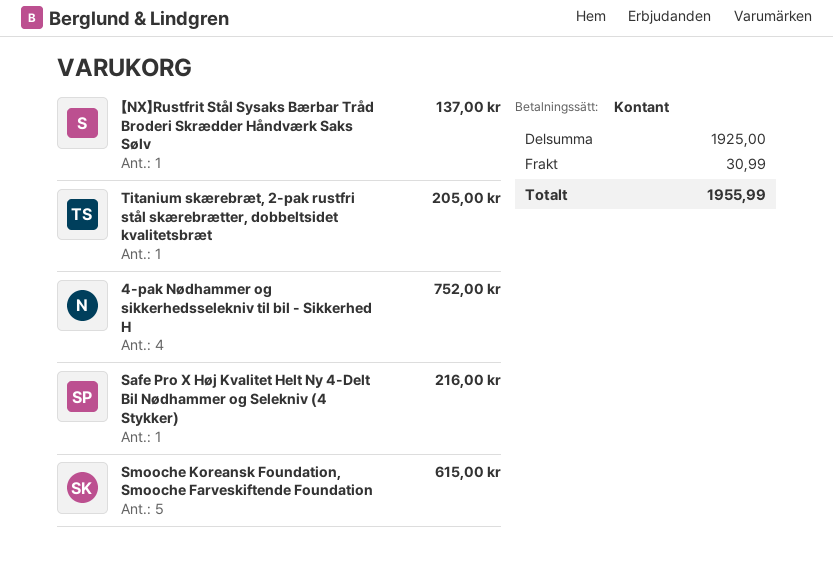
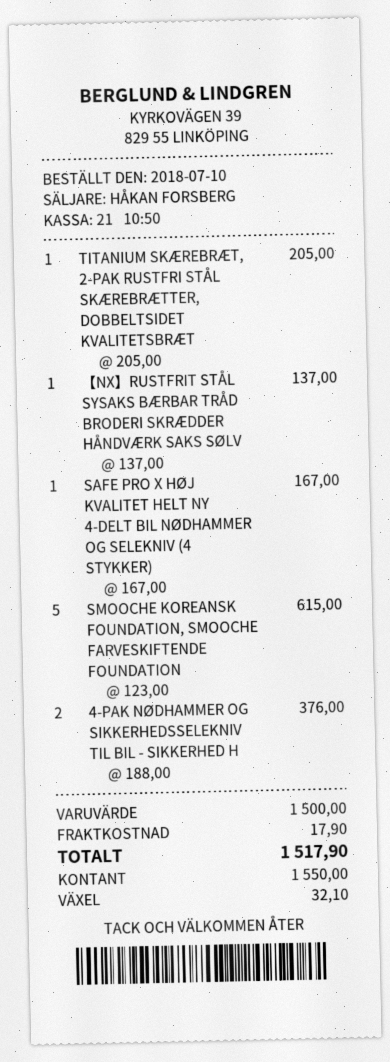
4-pak Nødhammer og sikkerhedsselekniv til bil - Sikkerhed H: 4 for 752.00 -> 2 for 376.00
Safe Pro X Høj Kvalitet Helt Ny 4-Delt Bil Nødhammer og Selekniv (4 Stykker): 1 for 216.00 -> 1 for 167.00
subtotal: 1925.00 -> 1500.00
shipping: 30.99 -> 17.90
total: 1955.99 -> 1517.90

